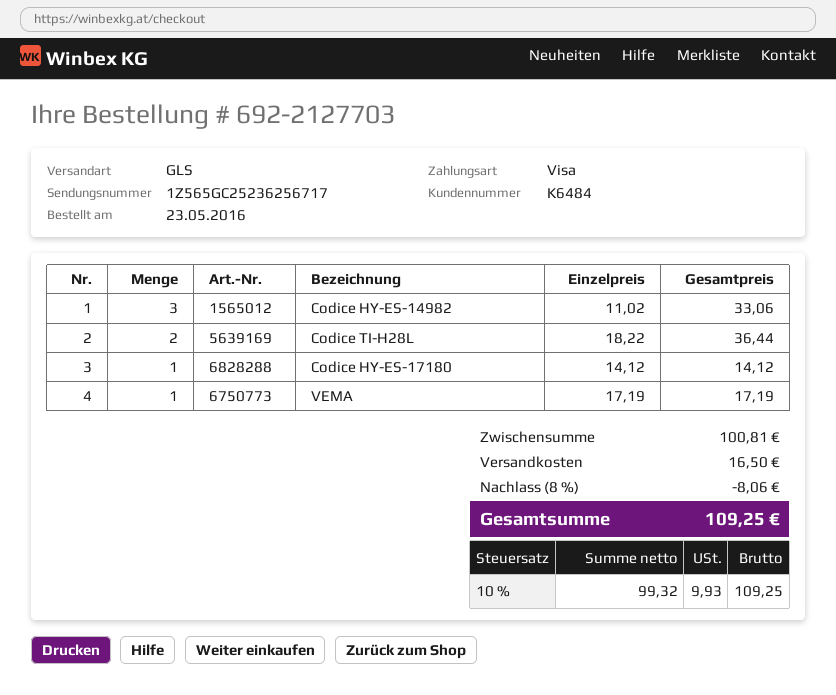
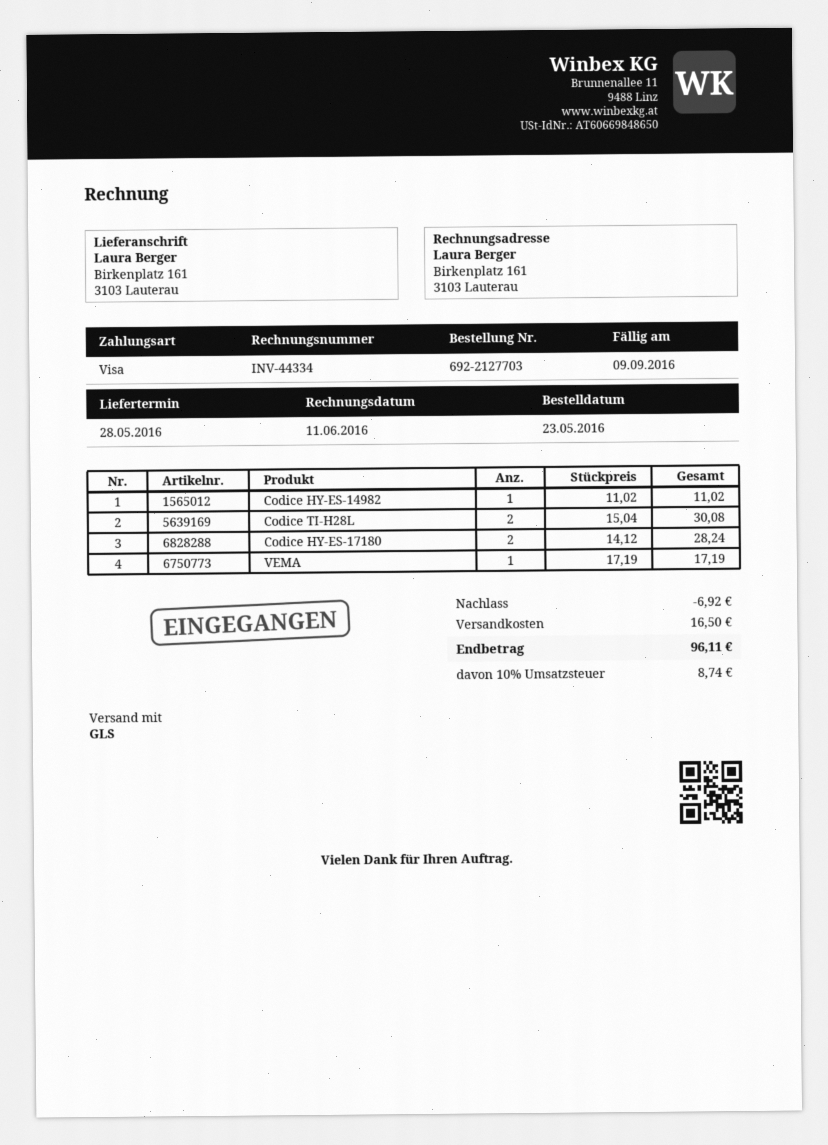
Codice HY-ES-14982: 3 x 11.02 = 33.06 -> 1 x 11.02 = 11.02
Codice TI-H28L: 2 x 18.22 = 36.44 -> 2 x 15.04 = 30.08
Codice HY-ES-17180: 1 x 14.12 = 14.12 -> 2 x 14.12 = 28.24
discount: 8.06 -> 6.92
tax: 10% = 9.93 -> 10% = 8.74
total: 109.25 -> 96.11

